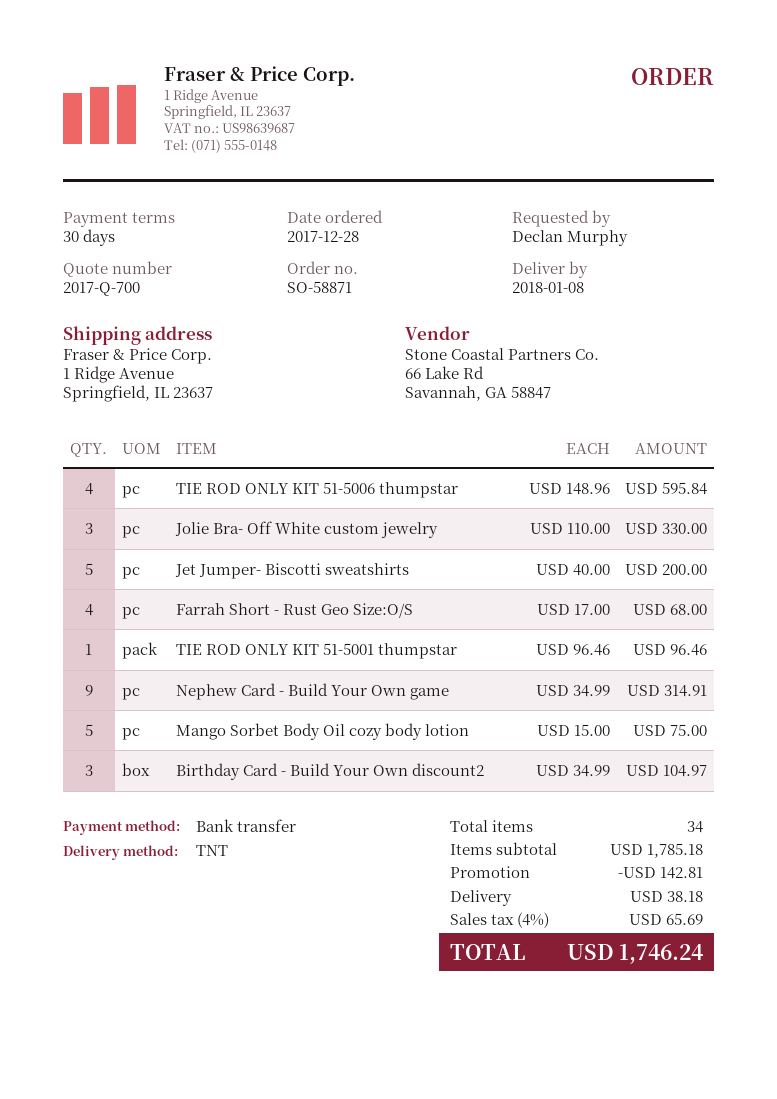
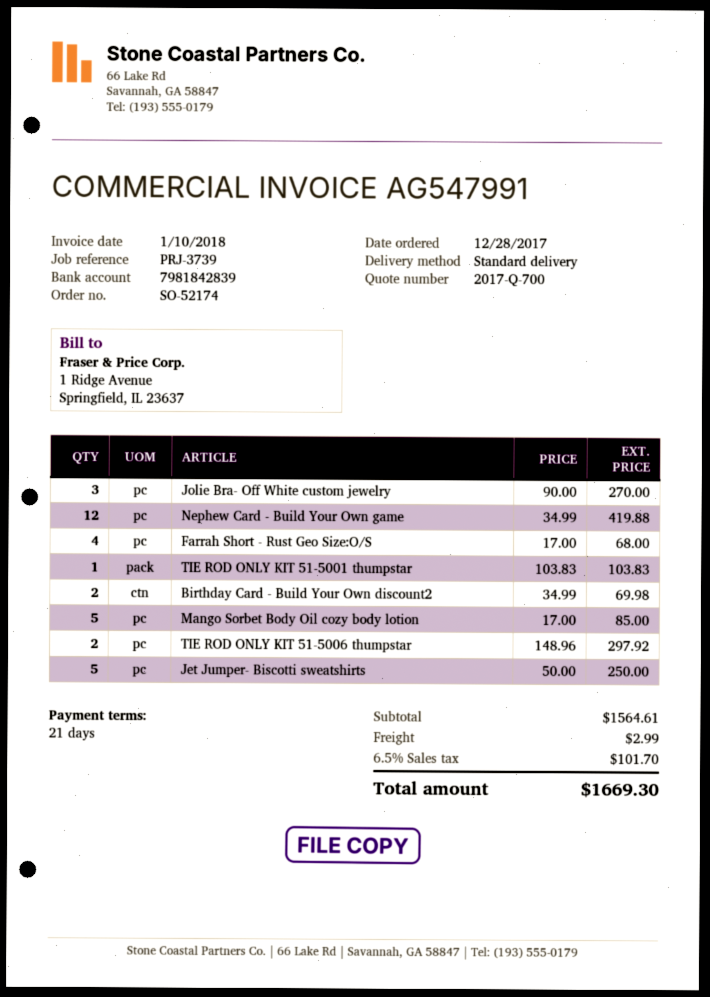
order number: SO-58871 -> SO-52174
payment terms: 30 days -> 21 days
shipping method: TNT -> standard
TIE ROD ONLY KIT 51-5006 thumpstar: 4 x 148.96 = 595.84 -> 2 x 148.96 = 297.92
Jolie Bra- Off White custom jewelry: 3 x 110.00 = 330.00 -> 3 x 90.00 = 270.00
Jet Jumper- Biscotti sweatshirts: 5 x 40.00 = 200.00 -> 5 x 50.00 = 250.00
TIE ROD ONLY KIT 51-5001 thumpstar: 1 x 96.46 = 96.46 -> 1 x 103.83 = 103.83
Nephew Card - Build Your Own game: 9 x 34.99 = 314.91 -> 12 x 34.99 = 419.88
Mango Sorbet Body Oil cozy body lotion: 5 x 15.00 = 75.00 -> 5 x 17.00 = 85.00
Birthday Card - Build Your Own discount2: 3 x 34.99 = 104.97 -> 2 x 34.99 = 69.98
subtotal: 1785.18 -> 1564.61
discount: 142.81 -> none
shipping: 38.18 -> 2.99
tax: 4% = 65.69 -> 6.5% = 101.70
total: 1746.24 -> 1669.30

